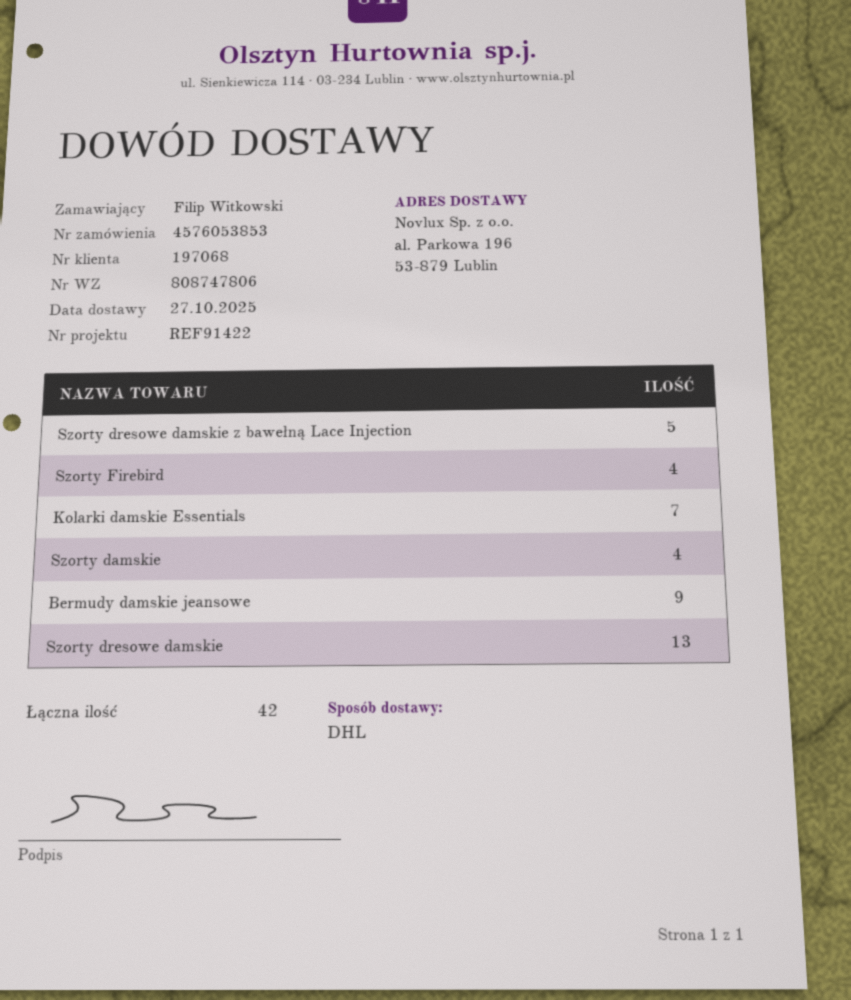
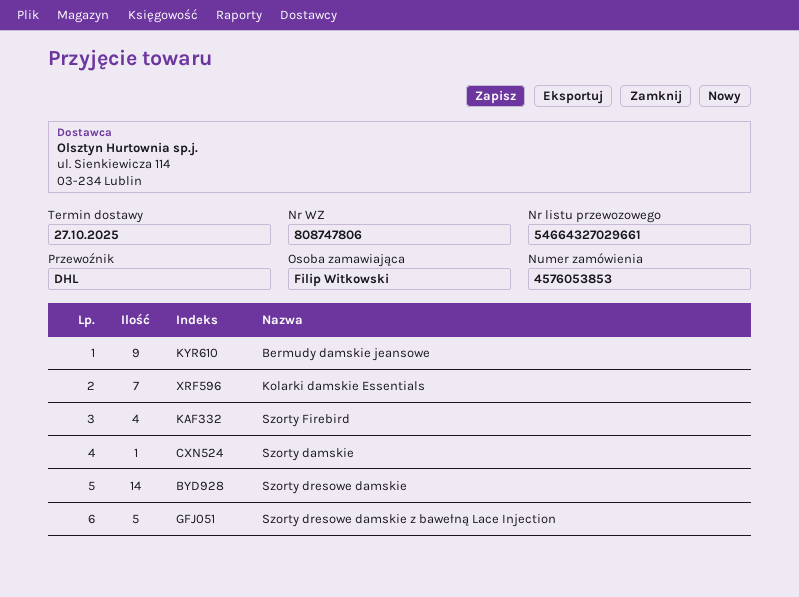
Szorty damskie: 4 -> 1
Szorty dresowe damskie: 13 -> 14

